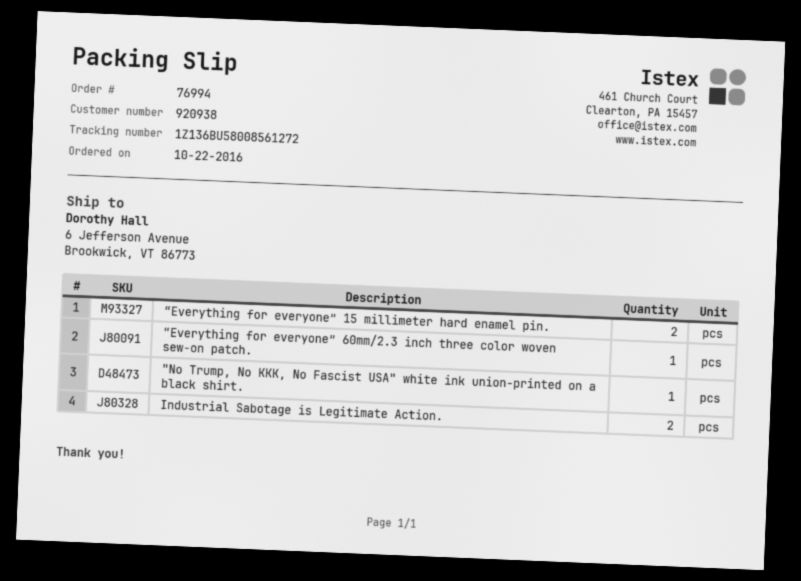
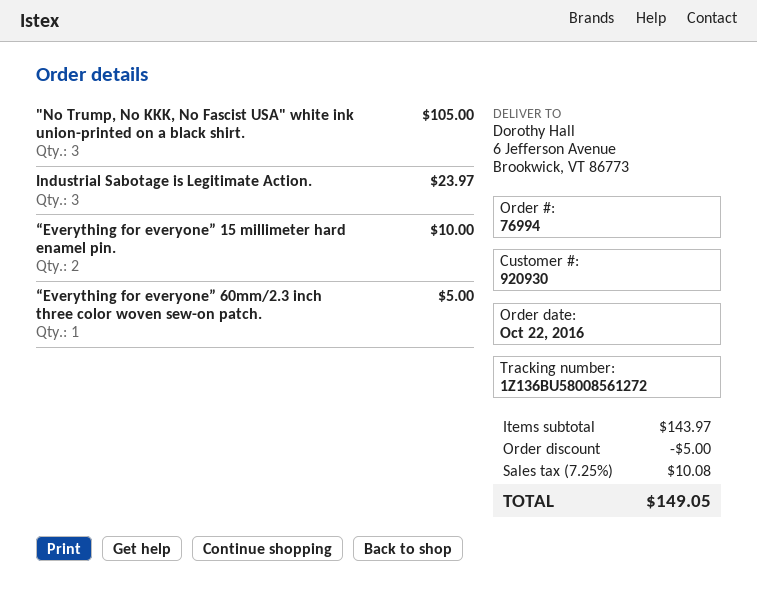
customer number: 920938 -> 920930
"No Trump, No KKK, No Fascist USA" white ink union-printed on a black shirt.: 1 -> 3
Industrial Sabotage is Legitimate Action.: 2 -> 3

